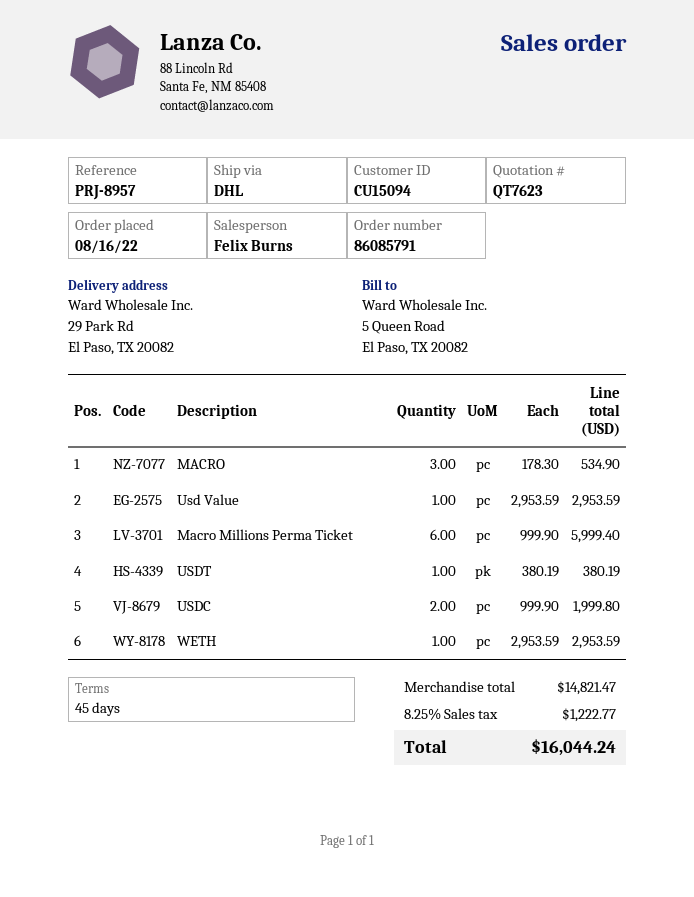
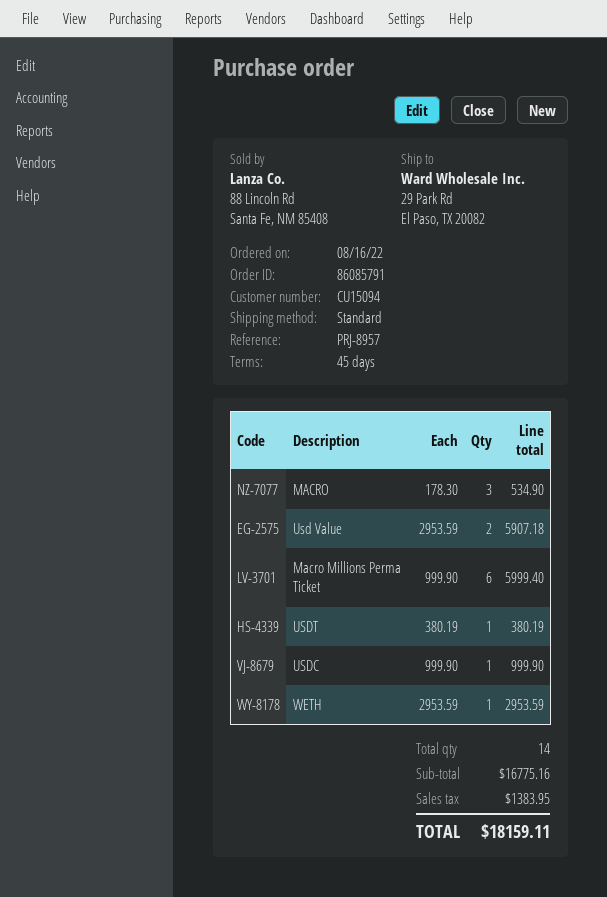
shipping method: DHL -> standard
Usd Value: 1 x 2953.59 = 2953.59 -> 2 x 2953.59 = 5907.18
USDC: 2 x 999.90 = 1999.80 -> 1 x 999.90 = 999.90
subtotal: 14821.47 -> 16775.16
tax: 1222.77 -> 1383.95
total: 16044.24 -> 18159.11

